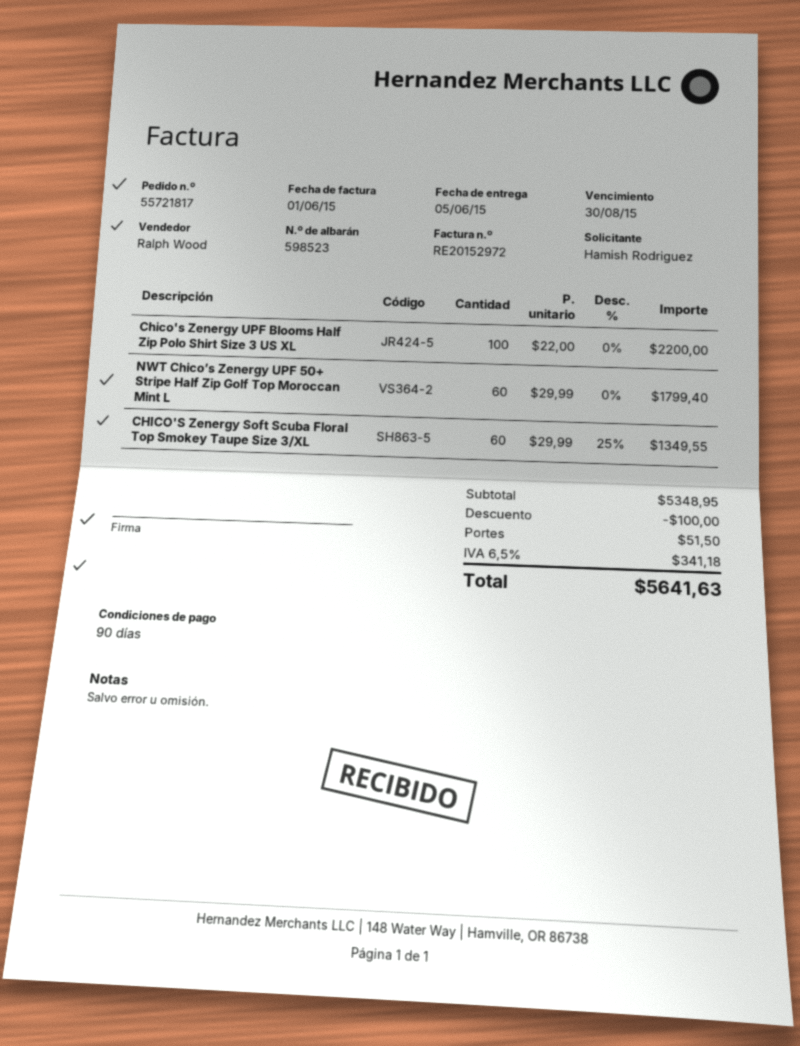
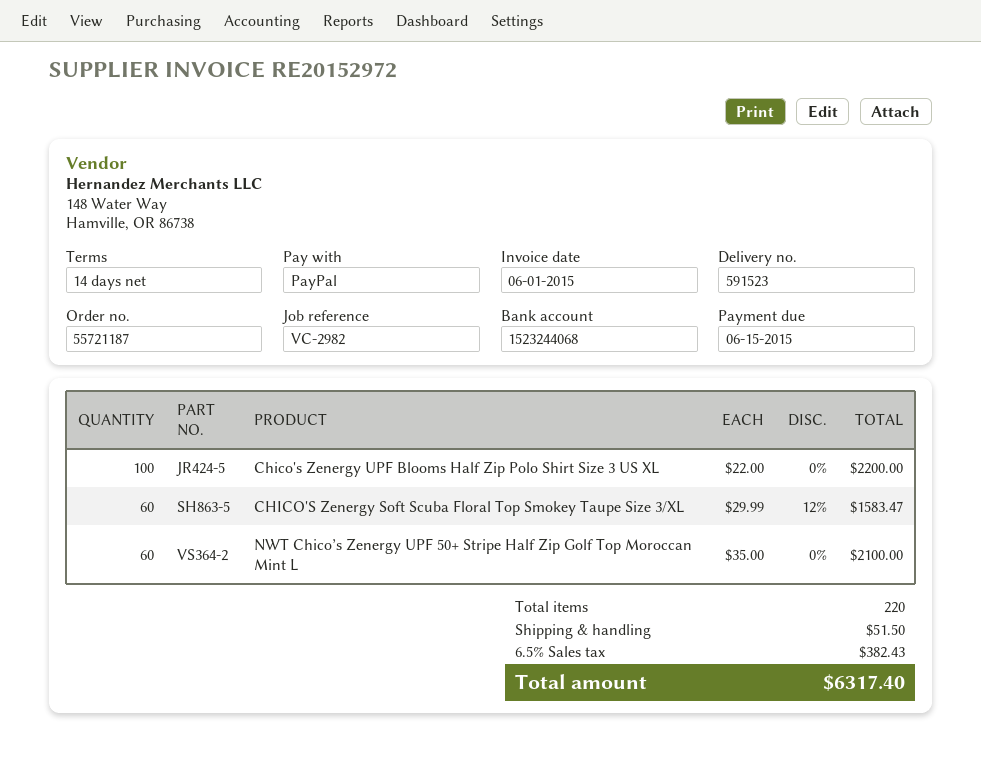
order number: 55721817 -> 55721187
delivery note number: 598523 -> 591523
payment terms: 90 days -> 14 days
due date: 2015-08-30 -> 2015-06-15
NWT Chico’s Zenergy UPF 50+ Stripe Half Zip Golf Top Moroccan Mint L: 60 x 29.99 = 1799.40 -> 60 x 35.00 = 2100.00
CHICO'S Zenergy Soft Scuba Floral Top Smokey Taupe Size 3/XL: 60 x 29.99 - 25% = 1349.55 -> 60 x 29.99 - 12% = 1583.47
discount: 100.00 -> none
tax: 6.5% = 341.18 -> 6.5% = 382.43
total: 5641.63 -> 6317.40

